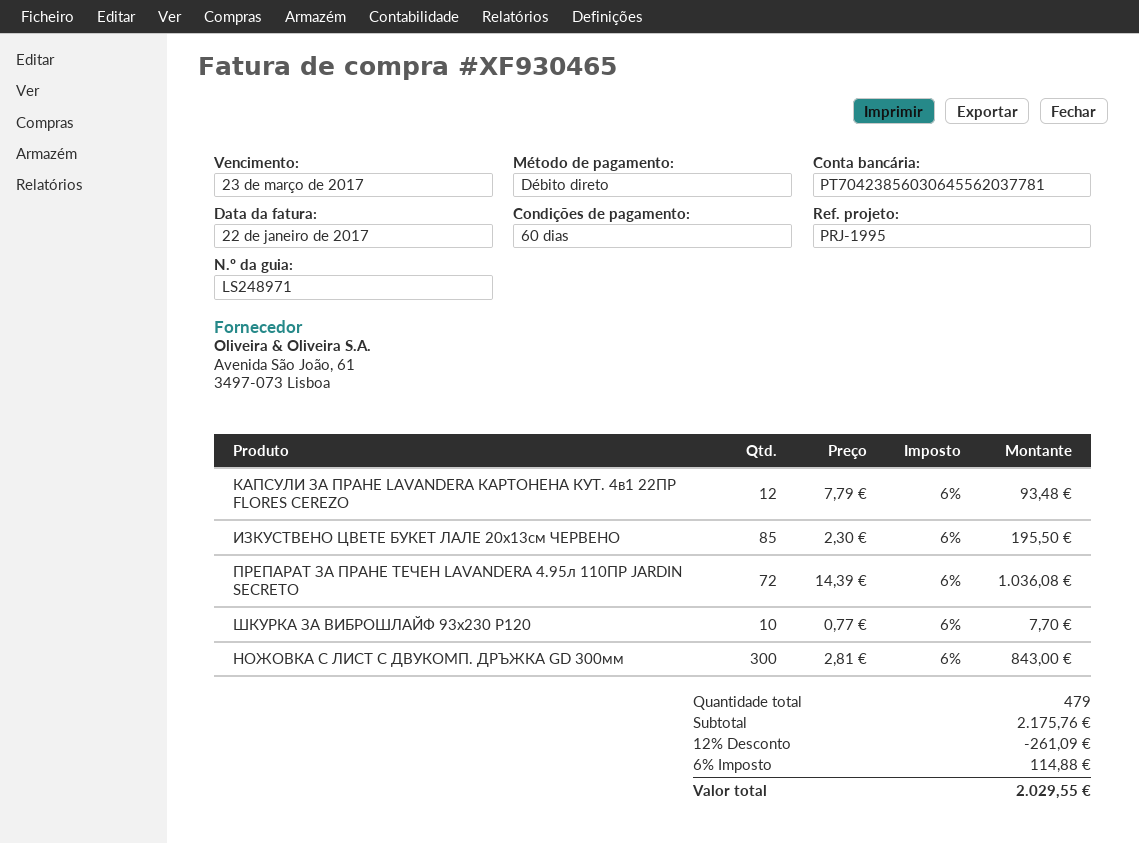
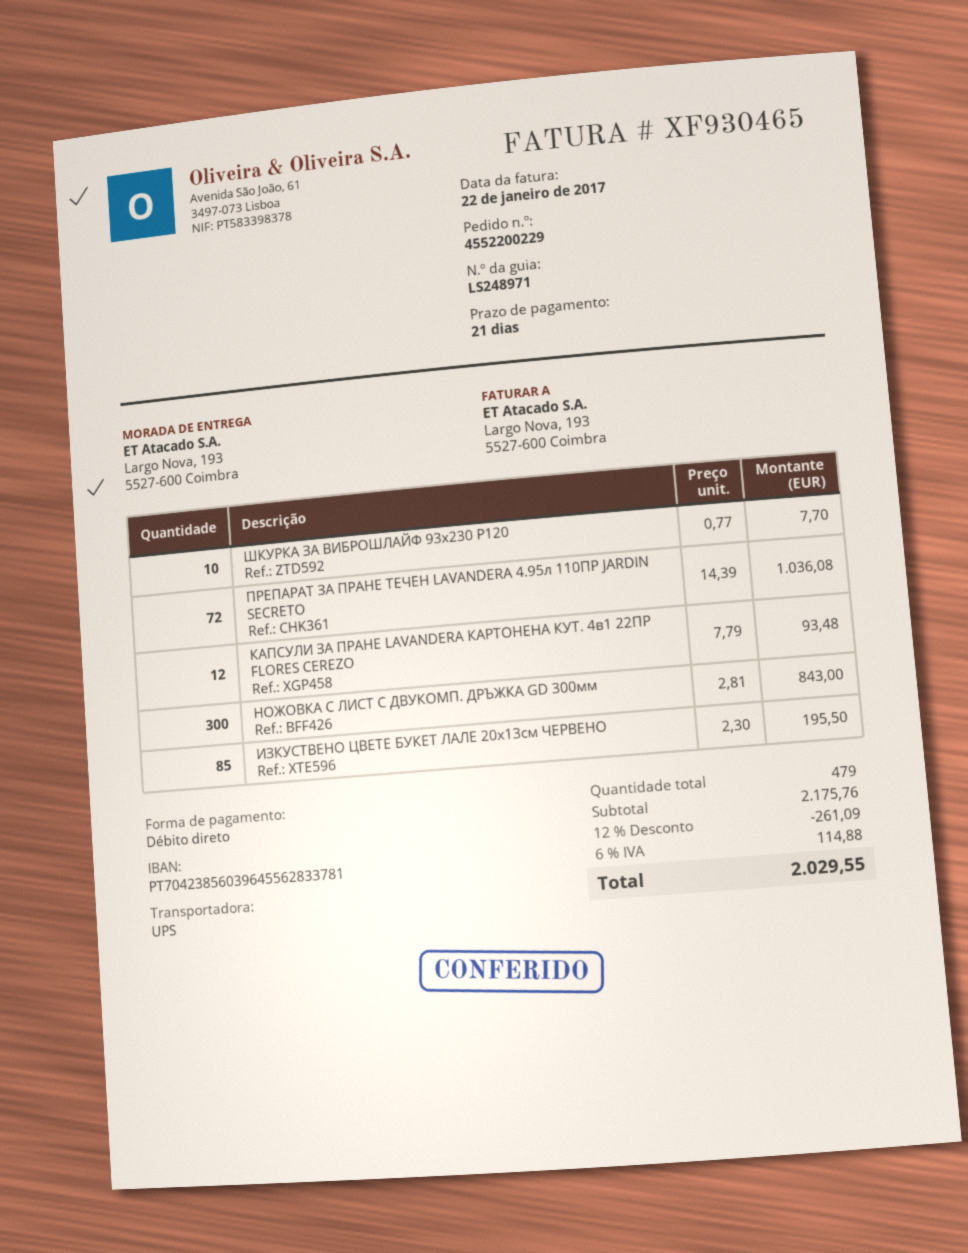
payment terms: 60 days -> 21 days
bank account: PT70423856030645562037781 -> PT70423856039645562833781

